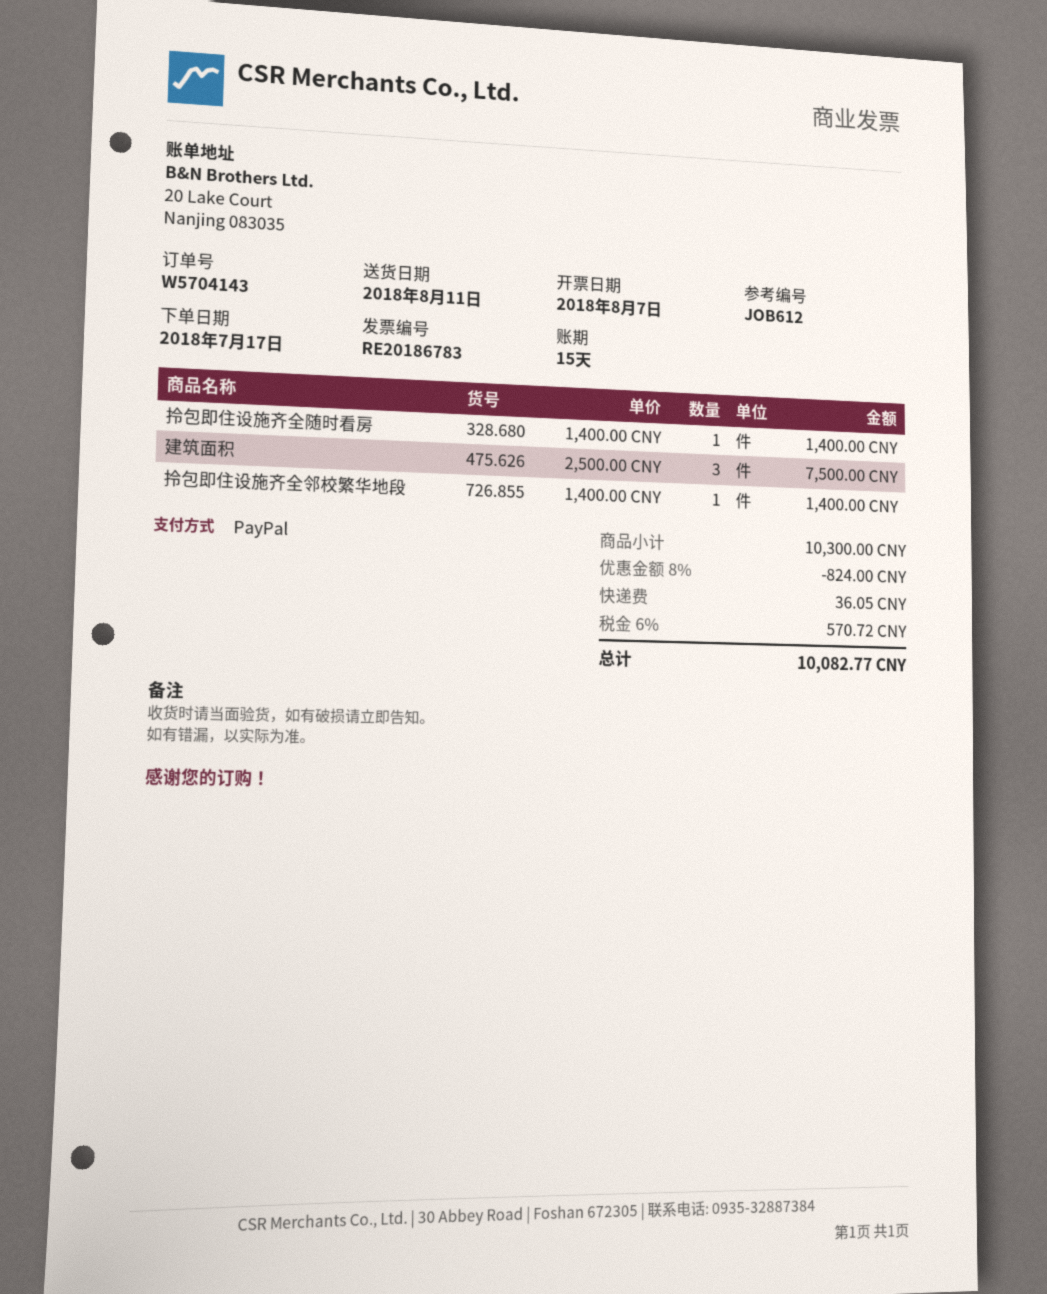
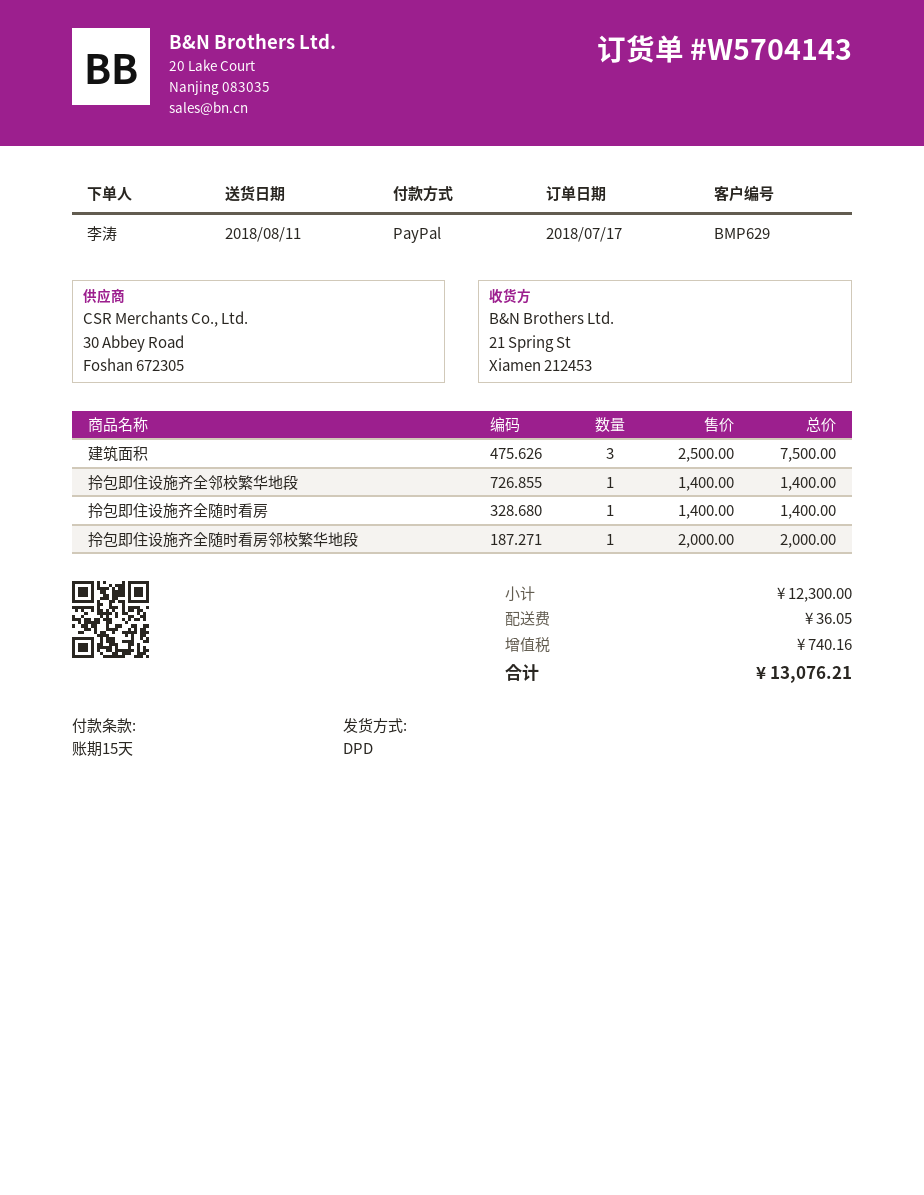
拎包即住设施齐全随时看房邻校繁华地段: none -> 1 x 2000.00 = 2000.00
subtotal: 10300.00 -> 12300.00
discount: 8% = 824.00 -> none
tax: 570.72 -> 740.16
total: 10082.77 -> 13076.21

